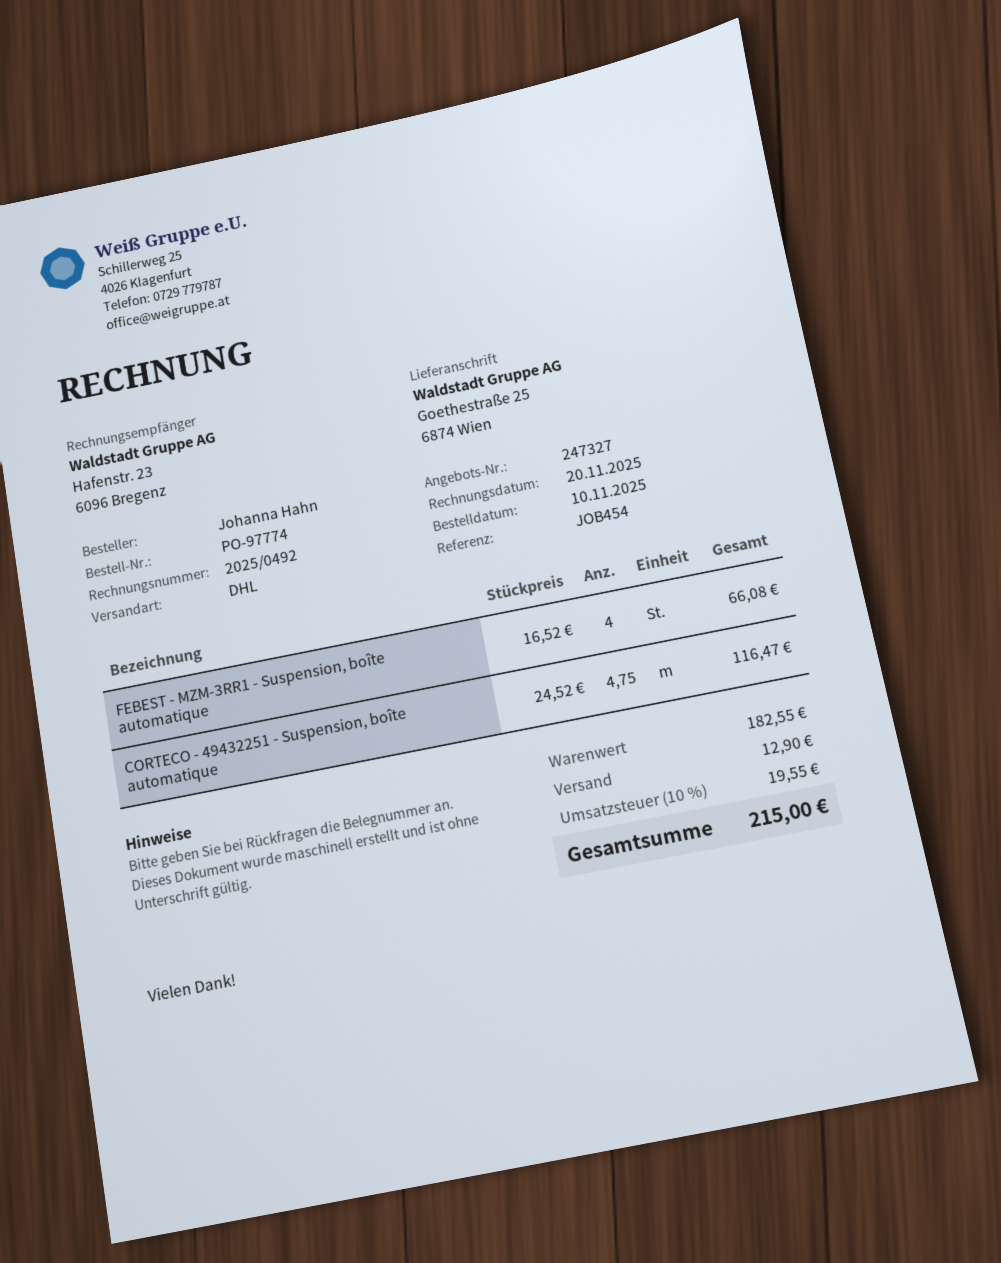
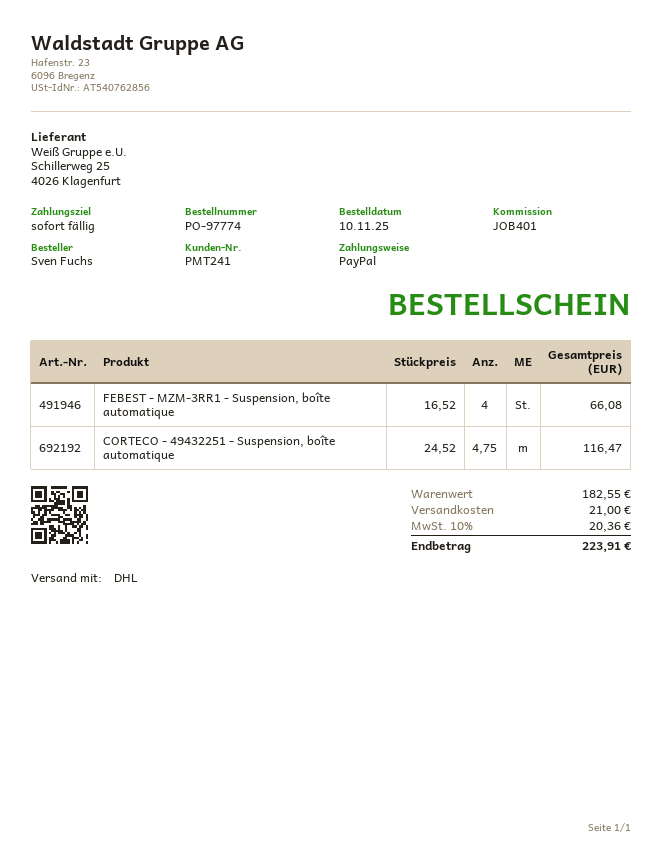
reference: JOB454 -> JOB401
ordered by: Johanna Hahn -> Sven Fuchs
shipping: 12.90 -> 21.00
tax: 10% = 19.55 -> 10% = 20.36
total: 215.00 -> 223.91

